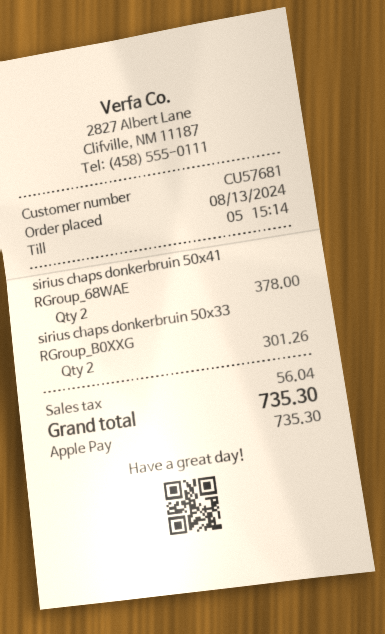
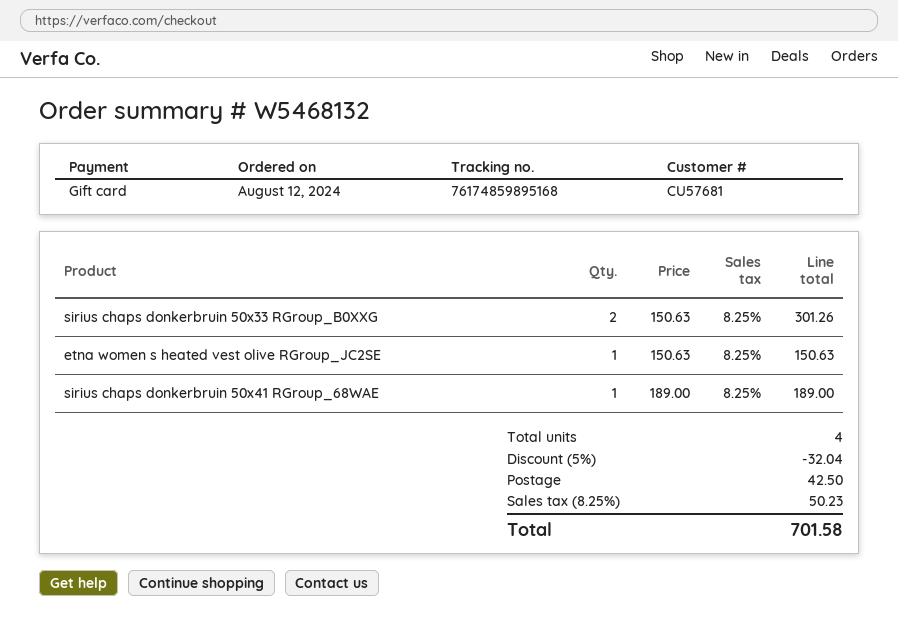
order date: 2024-08-13 -> 2024-08-12
payment method: Apple Pay -> gift card
sirius chaps donkerbruin 50x41 RGroup_68WAE: 2 for 378.00 -> 1 for 189.00
etna women s heated vest olive RGroup_JC2SE: none -> 1 for 150.63
discount: none -> 5% = 32.04
shipping: none -> 42.50
tax: 56.04 -> 50.23
total: 735.30 -> 701.58

